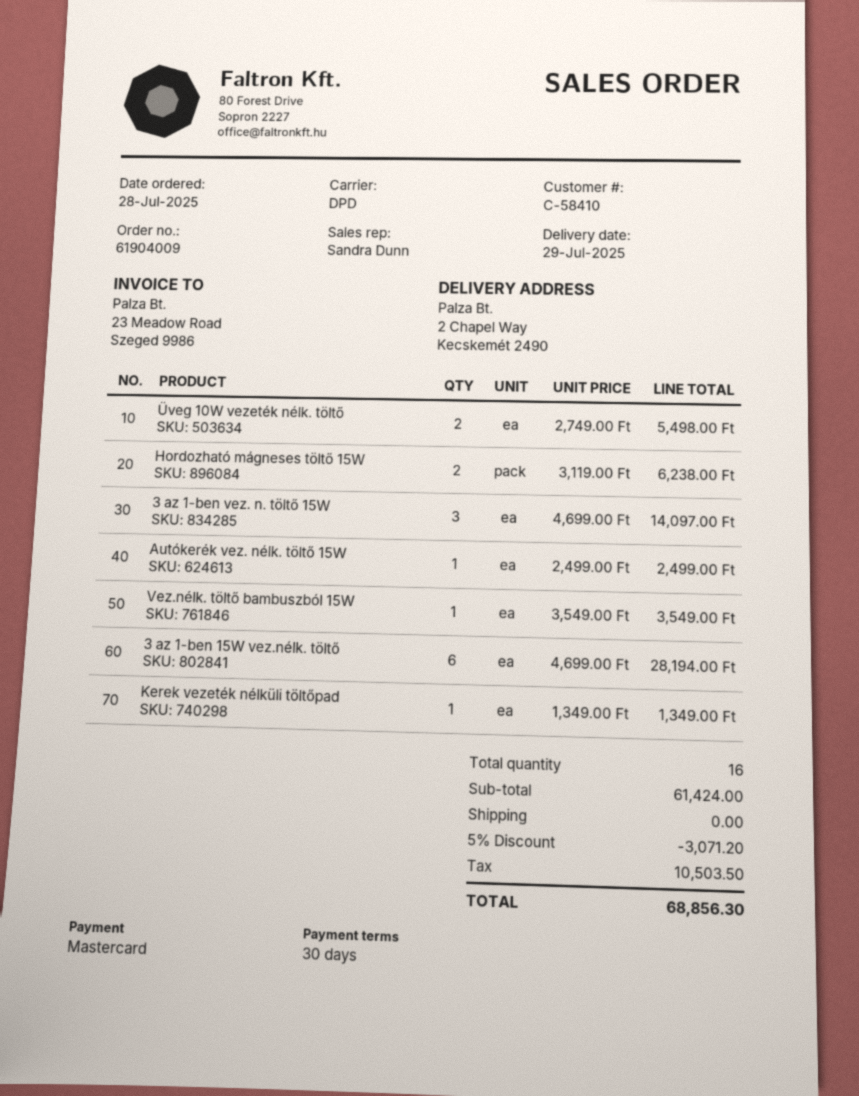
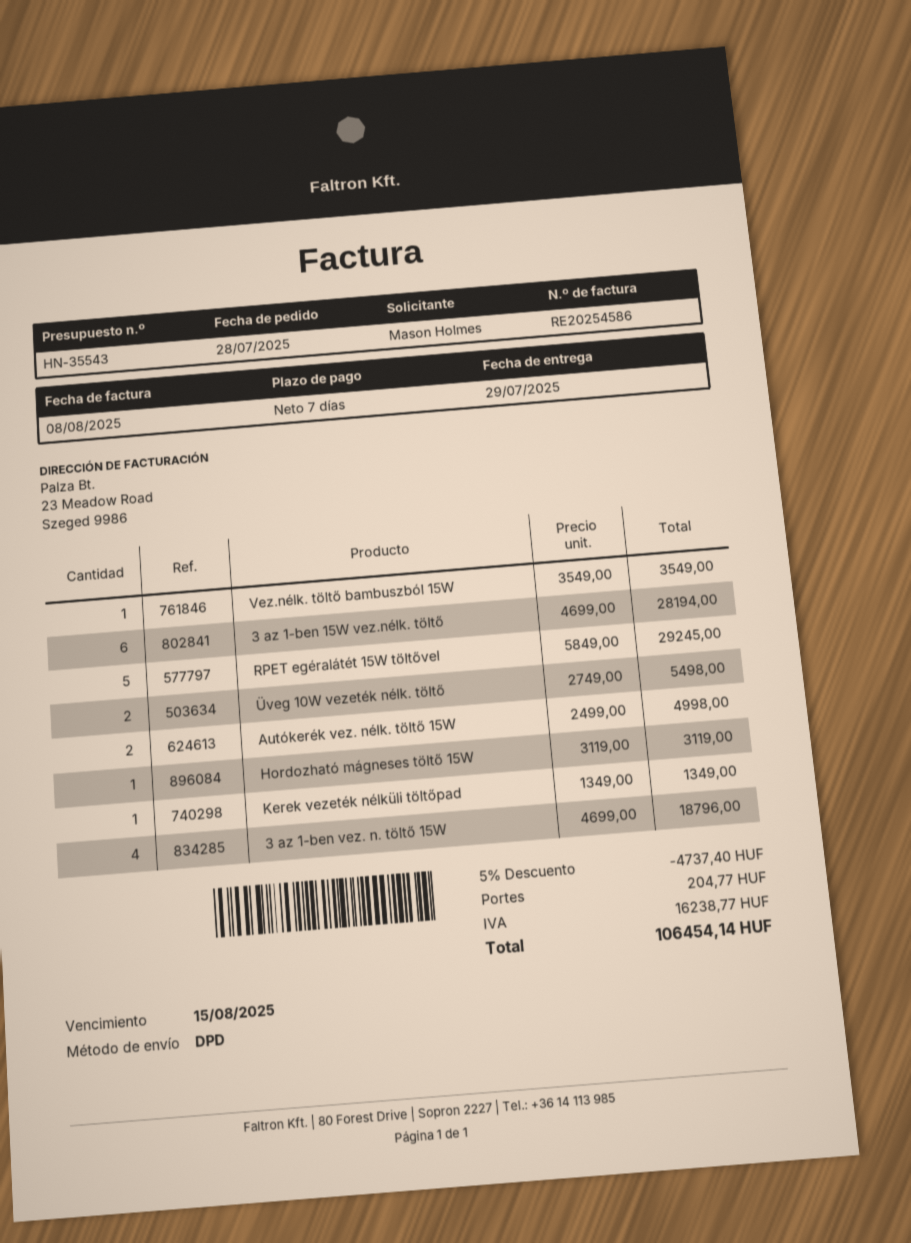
payment terms: 30 days -> 7 days
Hordozható mágneses töltő 15W: 2 x 3119.00 = 6238.00 -> 1 x 3119.00 = 3119.00
3 az 1-ben vez. n. töltő 15W: 3 x 4699.00 = 14097.00 -> 4 x 4699.00 = 18796.00
Autókerék vez. nélk. töltő 15W: 1 x 2499.00 = 2499.00 -> 2 x 2499.00 = 4998.00
RPET egéralátét 15W töltővel: none -> 5 x 5849.00 = 29245.00
discount: 5% = 3071.20 -> 5% = 4737.40
shipping: 0.00 -> 204.77
tax: 10503.50 -> 16238.77
total: 68856.30 -> 106454.14

